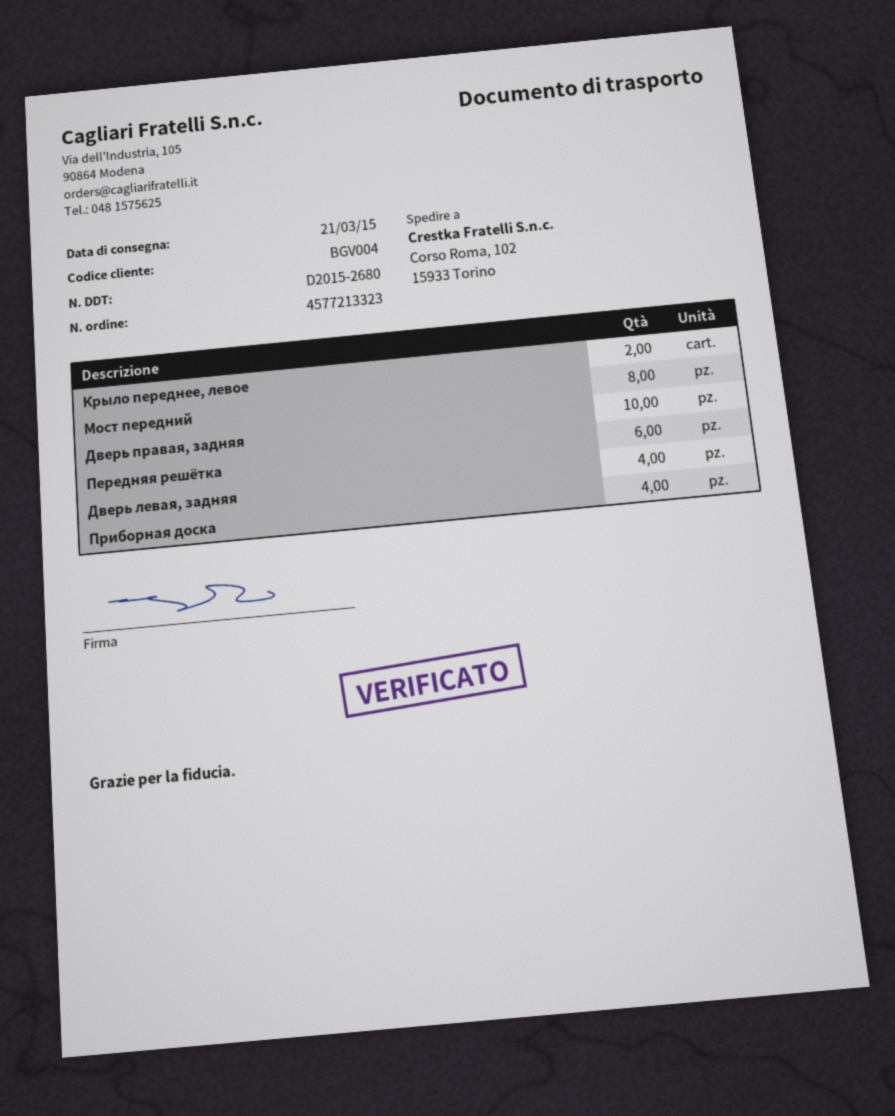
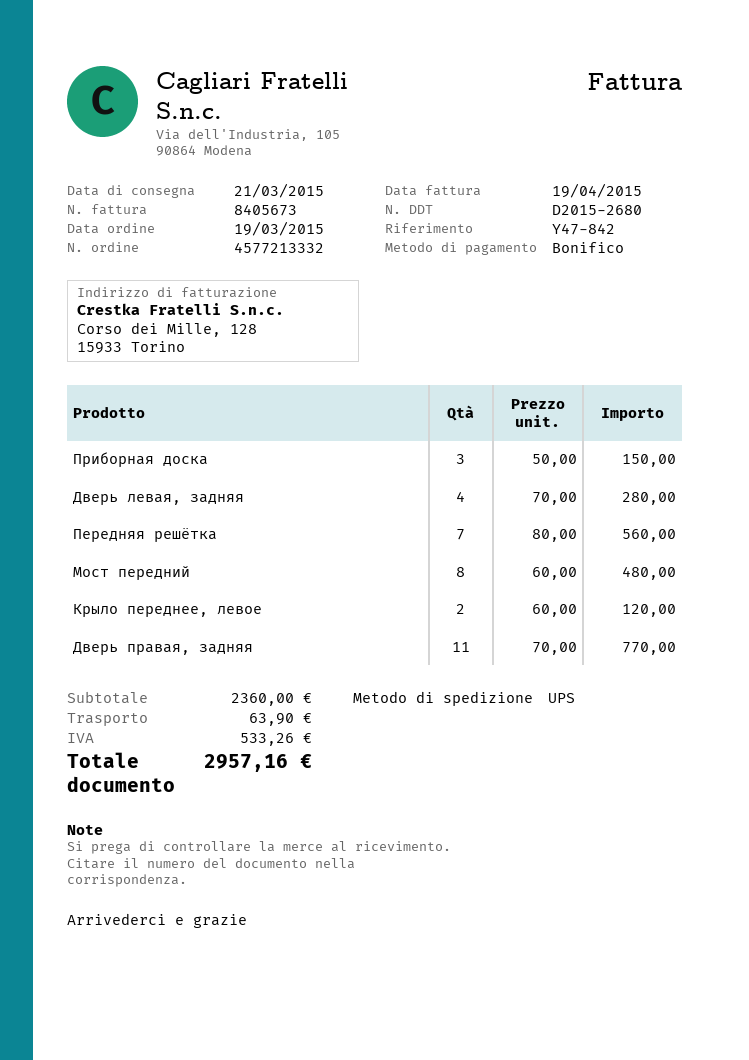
order number: 4577213323 -> 4577213332
Дверь правая, задняя: 10 -> 11
Передняя решётка: 6 -> 7
Приборная доска: 4 -> 3

